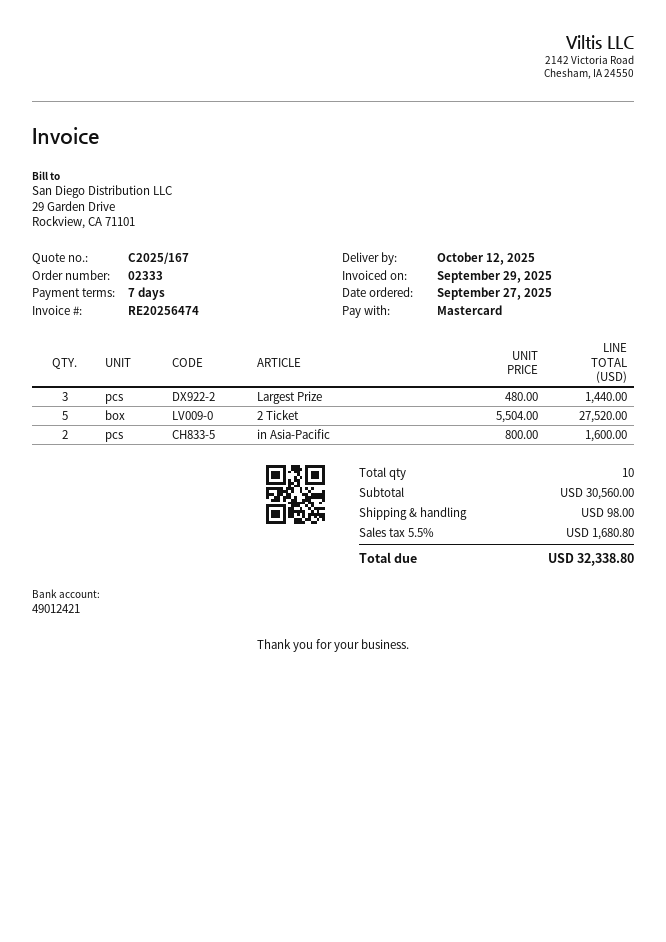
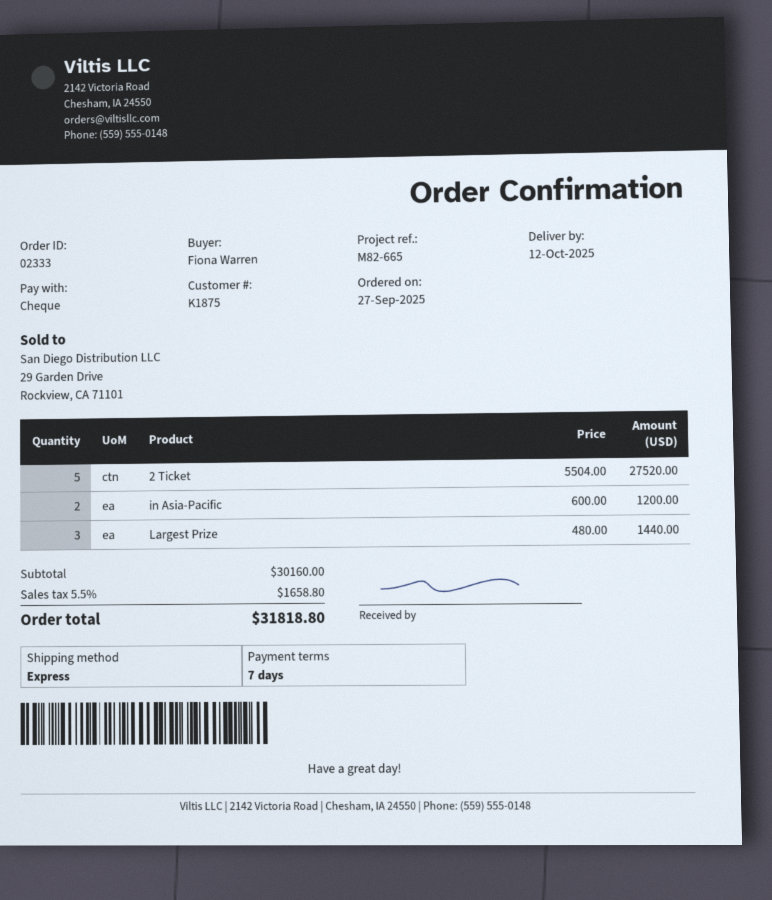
payment method: Mastercard -> cheque
in Asia-Pacific: 2 x 800.00 = 1600.00 -> 2 x 600.00 = 1200.00
subtotal: 30560.00 -> 30160.00
shipping: 98.00 -> none
tax: 5.5% = 1680.80 -> 5.5% = 1658.80
total: 32338.80 -> 31818.80

